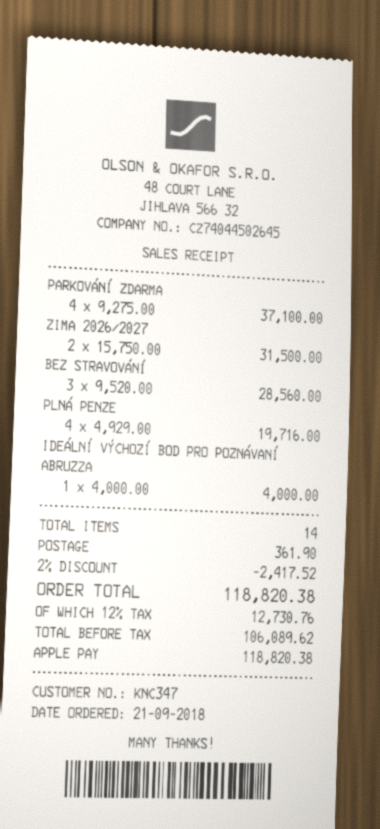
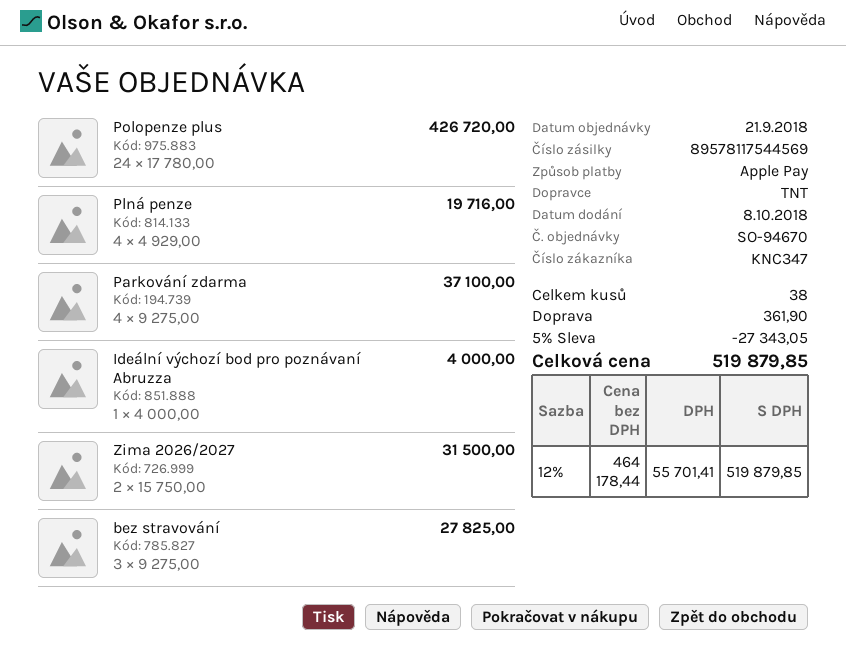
BEZ STRAVOVÁNÍ: 3 x 9520.00 = 28560.00 -> 3 x 9275.00 = 27825.00
Polopenze plus: none -> 24 x 17780.00 = 426720.00
total quantity: 14 -> 38
discount: 2% = 2417.52 -> 5% = 27343.05
net: 106089.62 -> 464178.44
tax: 12% = 12730.76 -> 12% = 55701.41
total: 118820.38 -> 519879.85

